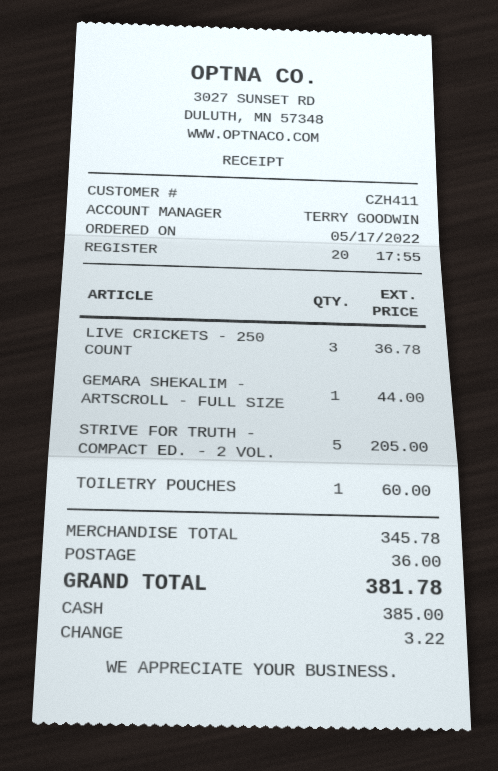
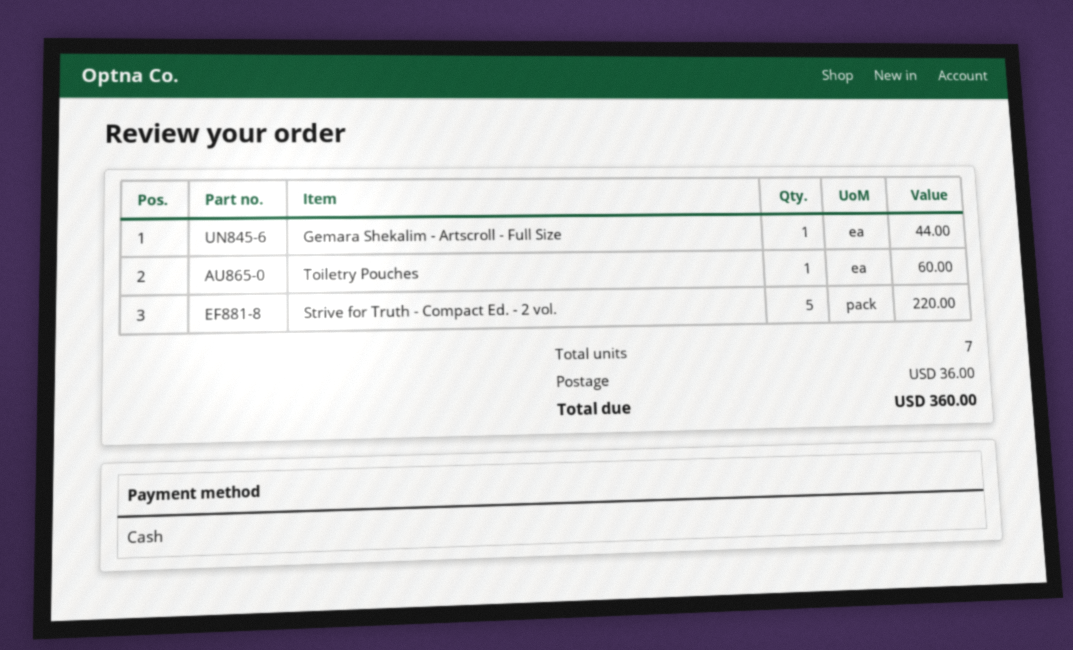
LIVE CRICKETS - 250 COUNT: 3 for 36.78 -> none
STRIVE FOR TRUTH - COMPACT ED. - 2 VOL.: 5 for 205.00 -> 5 for 220.00
total: 381.78 -> 360.00

